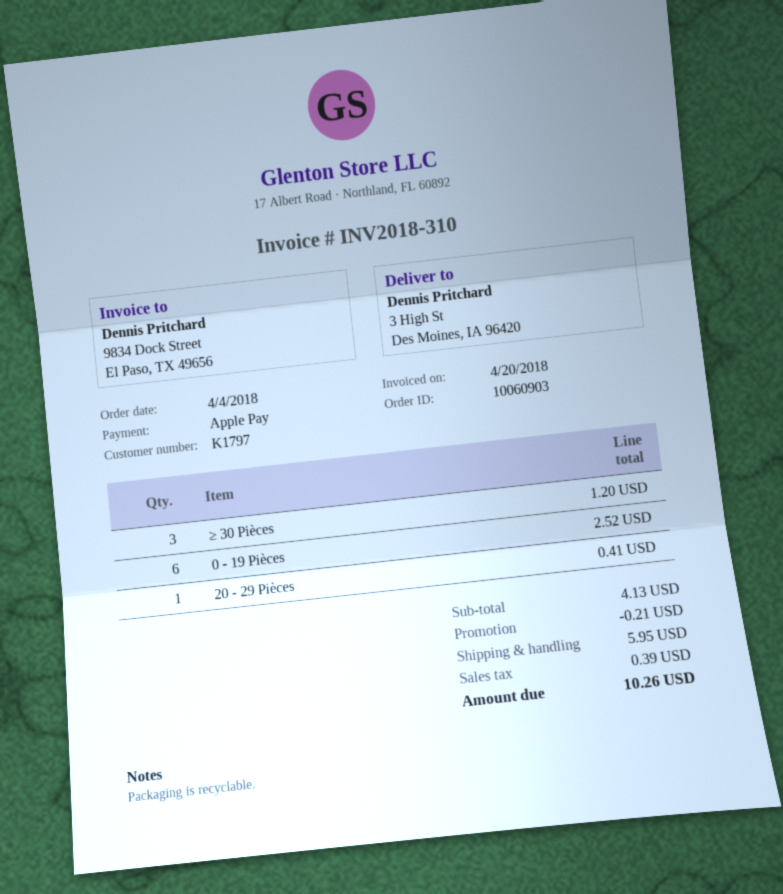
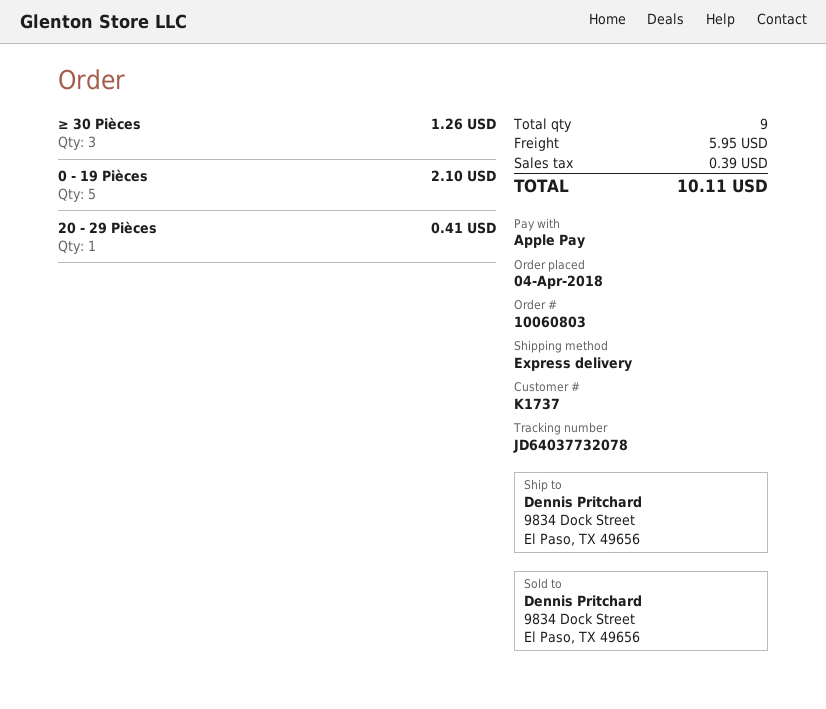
order number: 10060903 -> 10060803
customer number: K1797 -> K1737
ship to: 3 High St, Des Moines, IA 96420 -> 9834 Dock Street, El Paso, TX 49656
≥ 30 Pièces: 3 for 1.20 -> 3 for 1.26
0 - 19 Pièces: 6 for 2.52 -> 5 for 2.10
discount: 0.21 -> none
total: 10.26 -> 10.11

